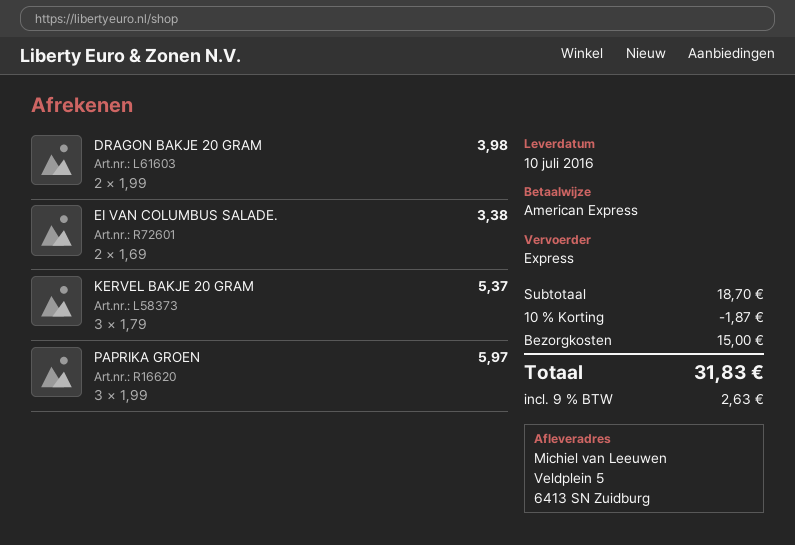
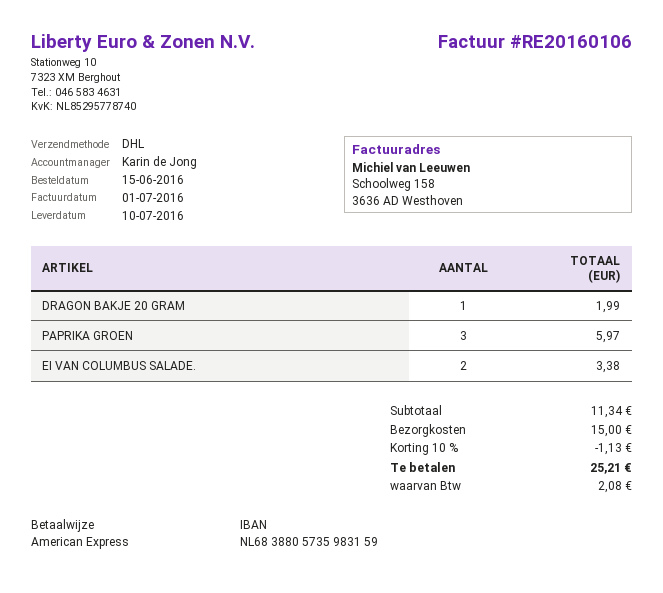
shipping method: express -> DHL
DRAGON BAKJE 20 GRAM: 2 for 3.98 -> 1 for 1.99
KERVEL BAKJE 20 GRAM: 3 for 5.37 -> none
subtotal: 18.70 -> 11.34
discount: 10% = 1.87 -> 10% = 1.13
tax: 2.63 -> 2.08
total: 31.83 -> 25.21

